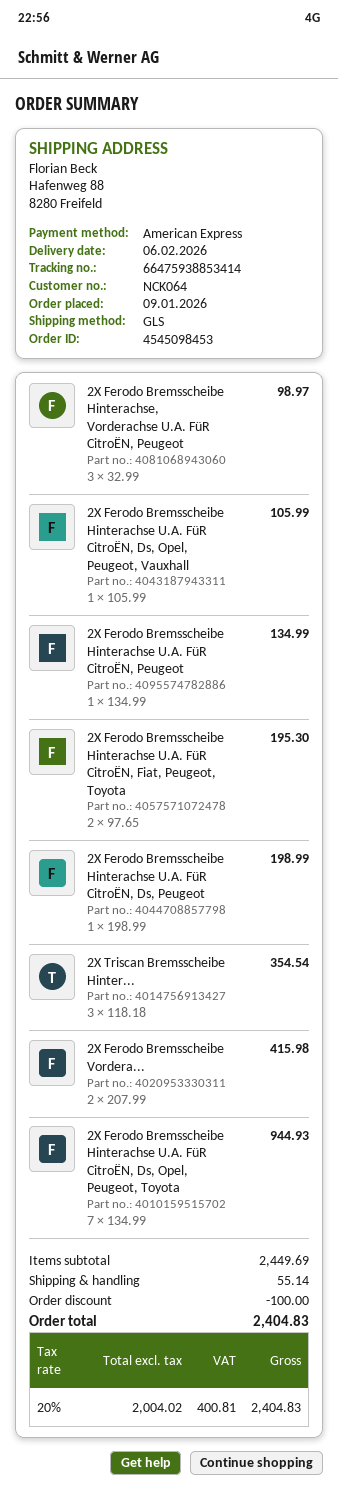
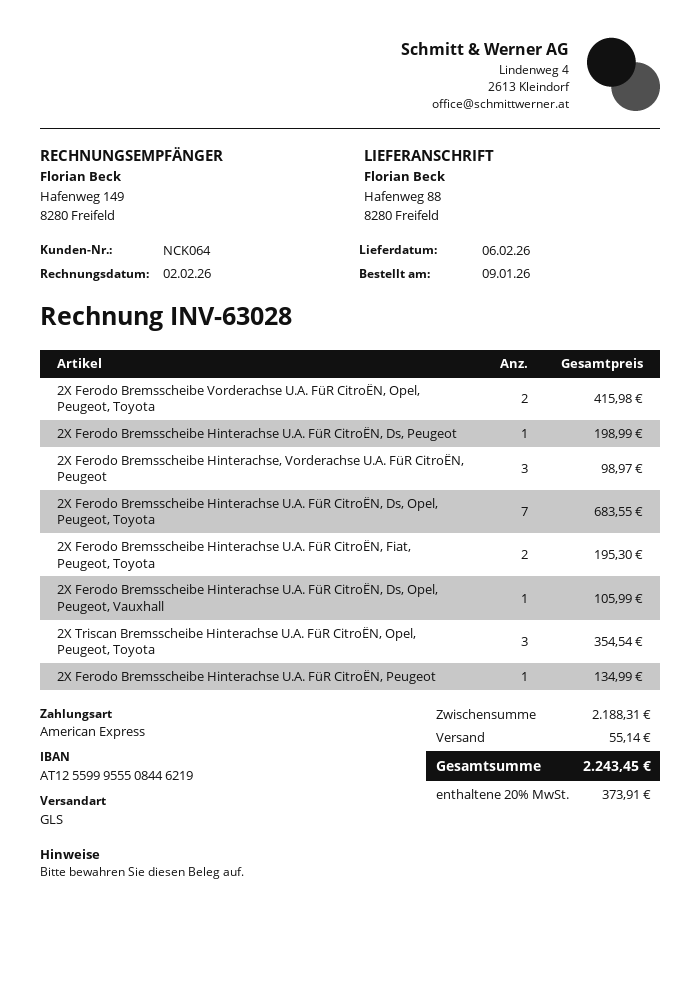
2X Ferodo Bremsscheibe Hinterachse U.A. FüR CitroËN, Ds, Opel, Peugeot, Toyota: 7 for 944.93 -> 7 for 683.55
subtotal: 2449.69 -> 2188.31
discount: 100.00 -> none
tax: 20% = 400.81 -> 20% = 373.91
total: 2404.83 -> 2243.45

